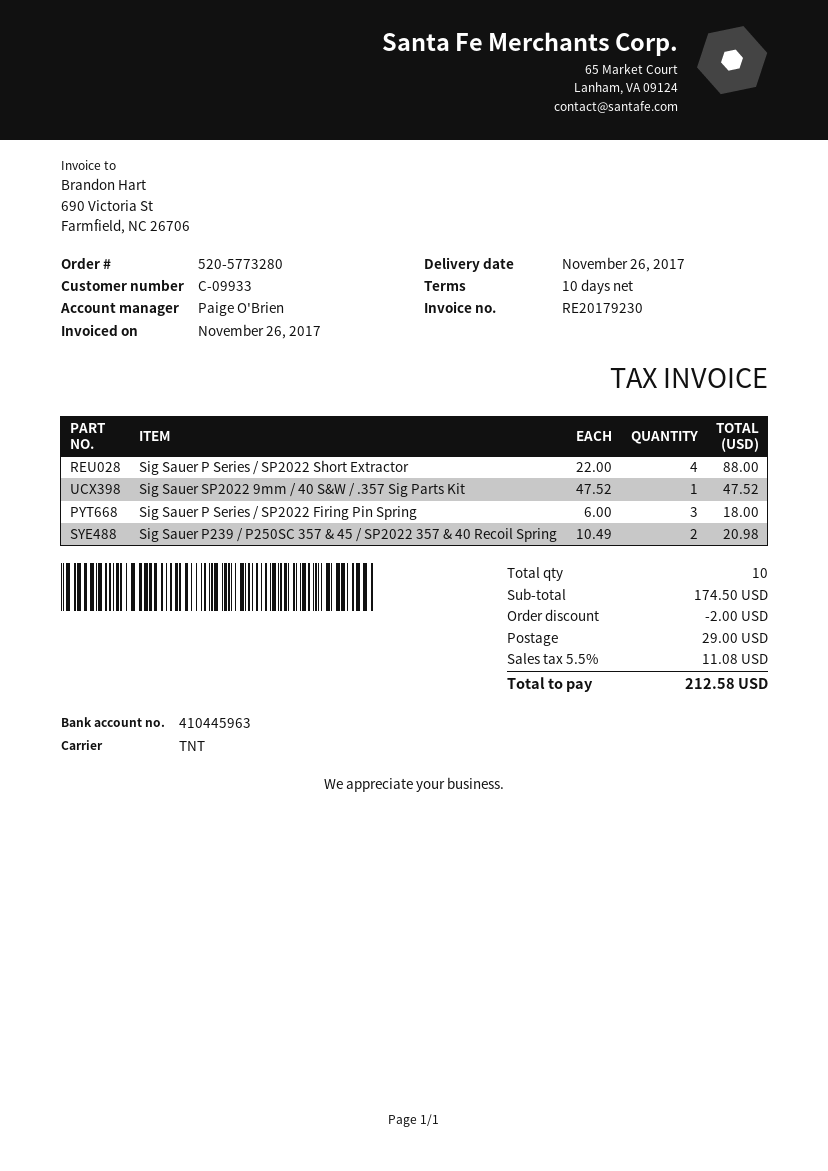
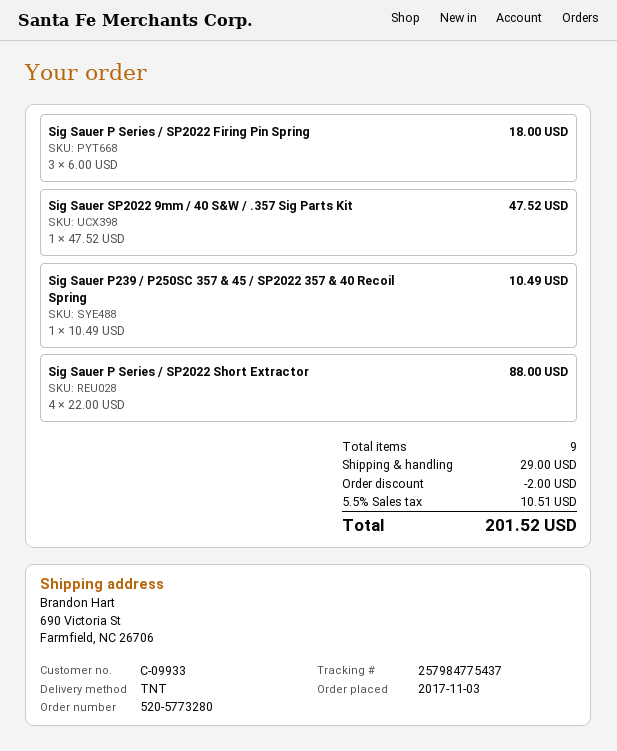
Sig Sauer P239 / P250SC 357 & 45 / SP2022 357 & 40 Recoil Spring: 2 x 10.49 = 20.98 -> 1 x 10.49 = 10.49
total quantity: 10 -> 9
tax: 5.5% = 11.08 -> 5.5% = 10.51
total: 212.58 -> 201.52

